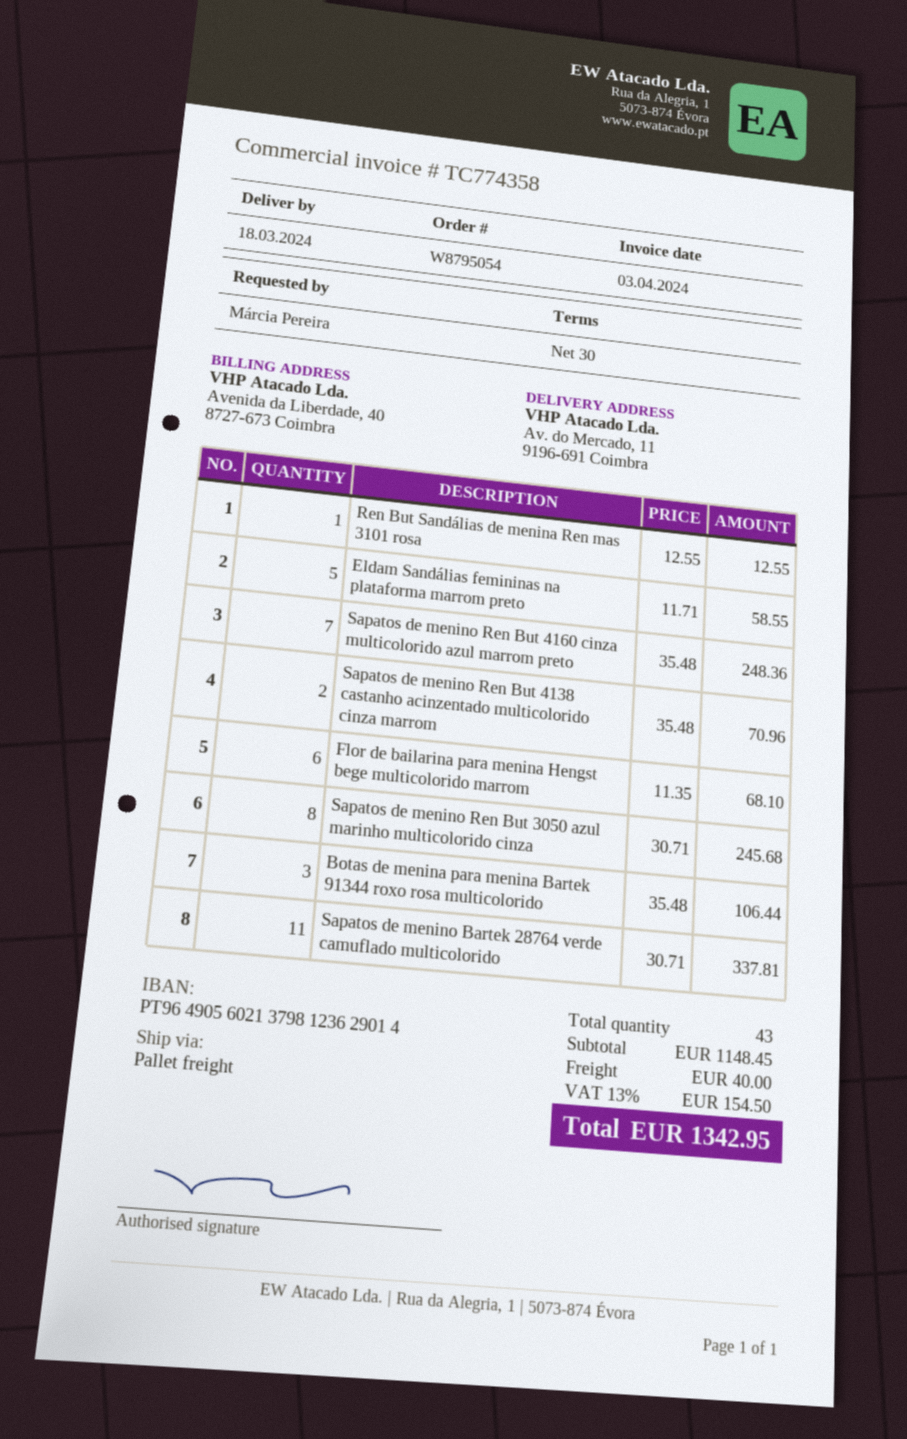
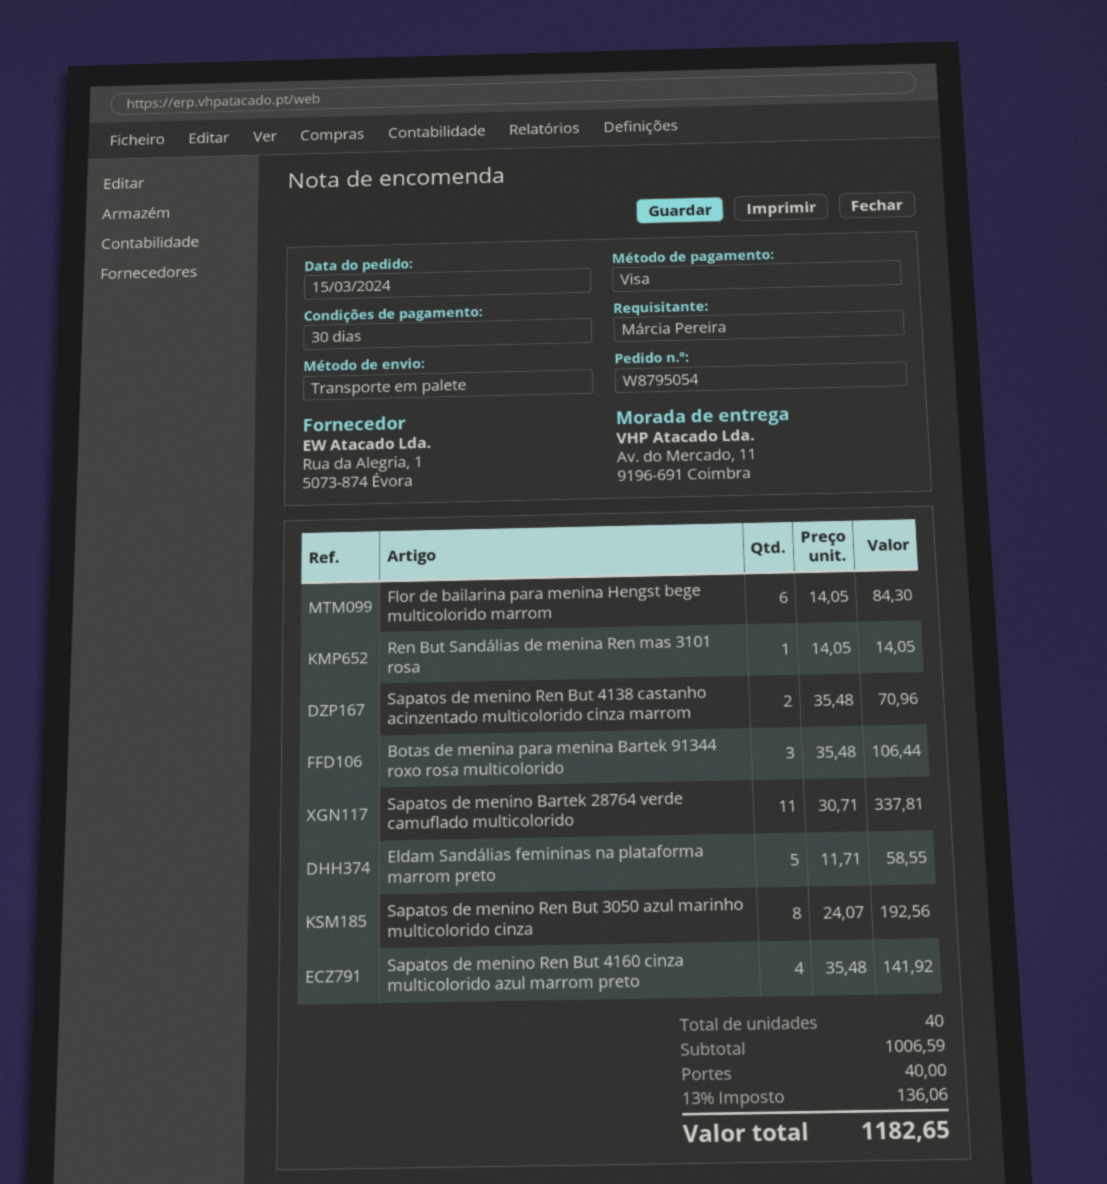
Ren But Sandálias de menina Ren mas 3101 rosa: 1 x 12.55 = 12.55 -> 1 x 14.05 = 14.05
Sapatos de menino Ren But 4160 cinza multicolorido azul marrom preto: 7 x 35.48 = 248.36 -> 4 x 35.48 = 141.92
Flor de bailarina para menina Hengst bege multicolorido marrom: 6 x 11.35 = 68.10 -> 6 x 14.05 = 84.30
Sapatos de menino Ren But 3050 azul marinho multicolorido cinza: 8 x 30.71 = 245.68 -> 8 x 24.07 = 192.56
total quantity: 43 -> 40
subtotal: 1148.45 -> 1006.59
tax: 13% = 154.50 -> 13% = 136.06
total: 1342.95 -> 1182.65

